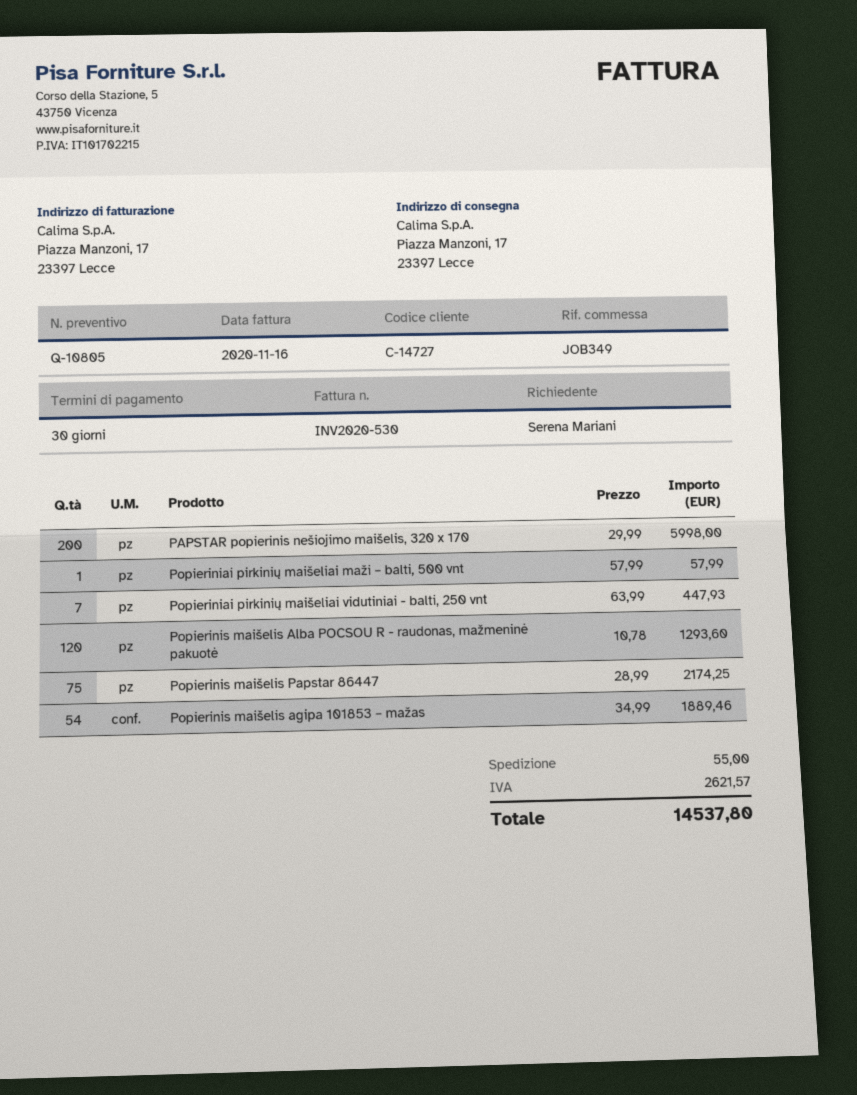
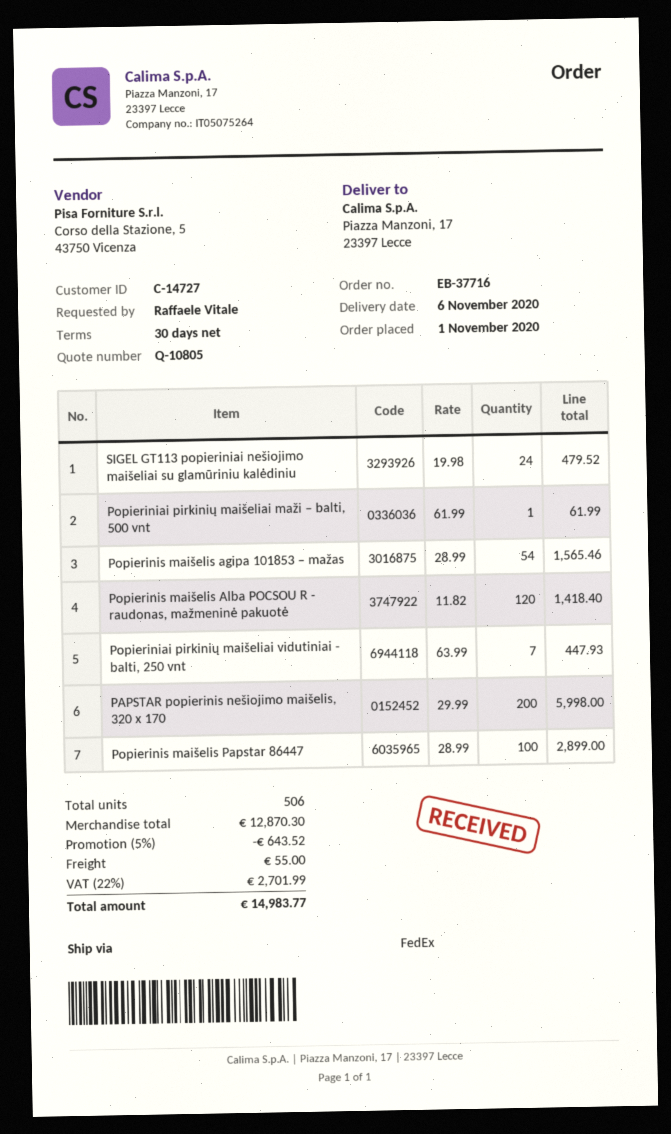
ordered by: Serena Mariani -> Raffaele Vitale
Popieriniai pirkinių maišeliai maži – balti, 500 vnt: 1 x 57.99 = 57.99 -> 1 x 61.99 = 61.99
Popierinis maišelis Alba POCSOU R - raudonas, mažmeninė pakuotė: 120 x 10.78 = 1293.60 -> 120 x 11.82 = 1418.40
Popierinis maišelis Papstar 86447: 75 x 28.99 = 2174.25 -> 100 x 28.99 = 2899.00
Popierinis maišelis agipa 101853 – mažas: 54 x 34.99 = 1889.46 -> 54 x 28.99 = 1565.46
SIGEL GT113 popieriniai nešiojimo maišeliai su glamūriniu kalėdiniu: none -> 24 x 19.98 = 479.52
discount: none -> 5% = 643.52
tax: 2621.57 -> 2701.99
total: 14537.80 -> 14983.77

